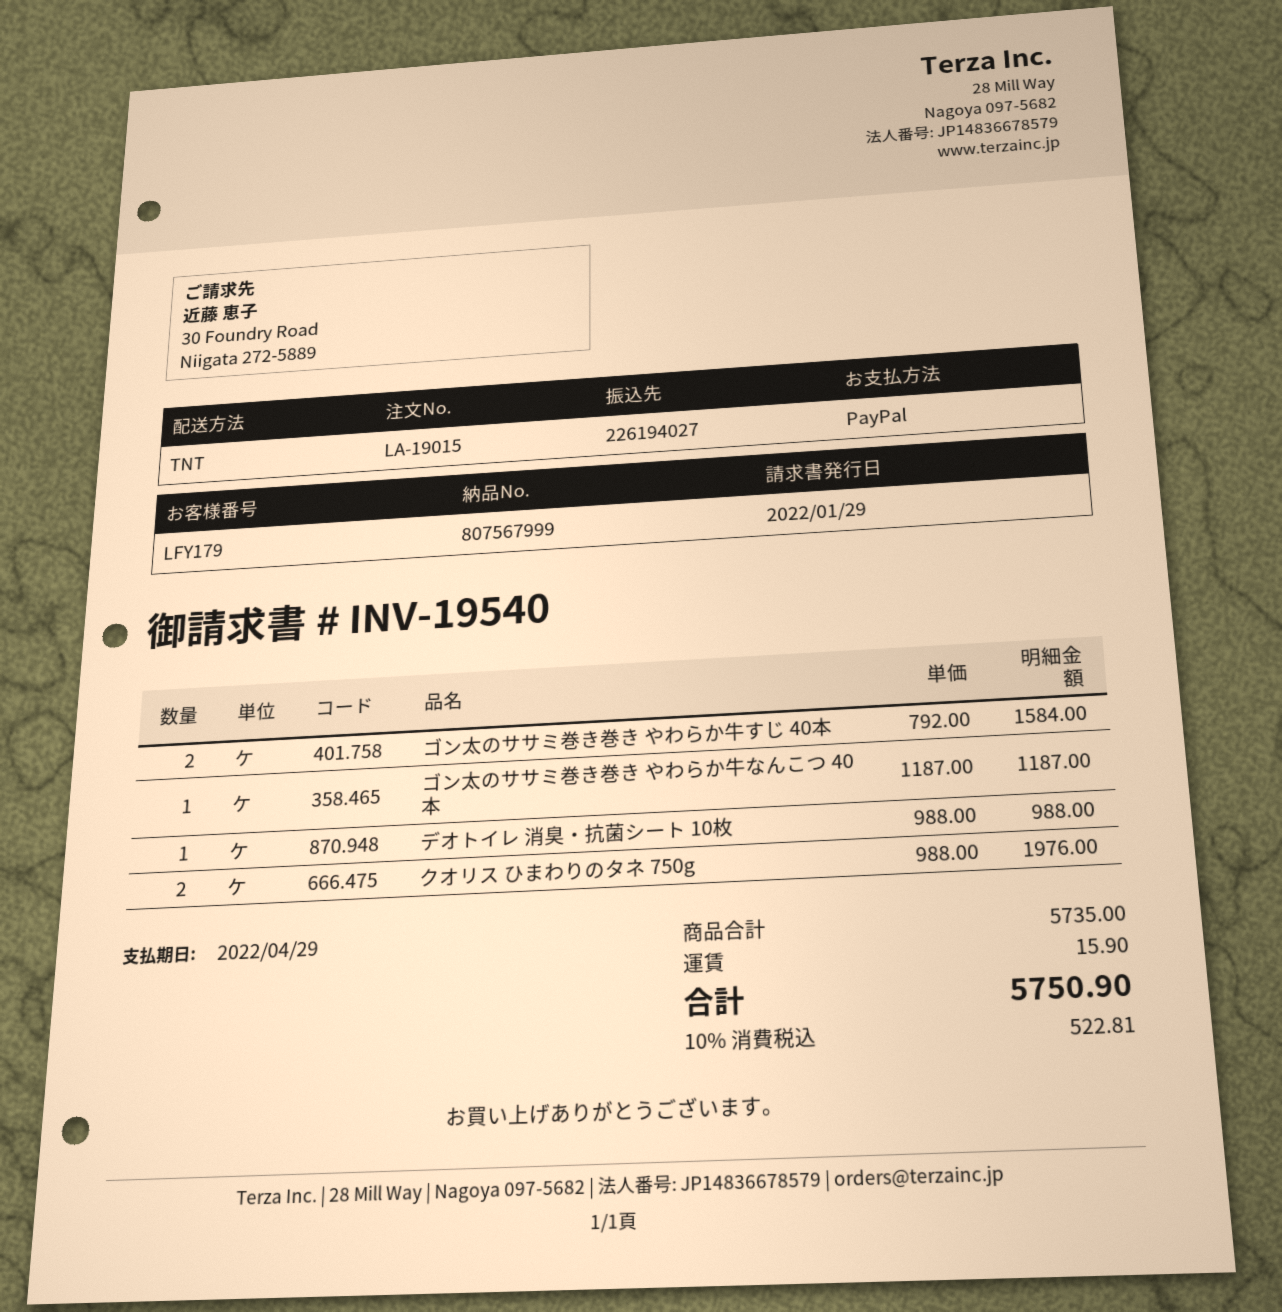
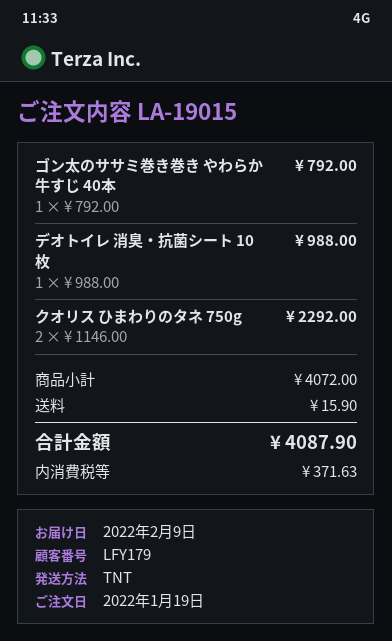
ゴン太のササミ巻き巻き やわらか牛すじ 40本: 2 x 792.00 = 1584.00 -> 1 x 792.00 = 792.00
ゴン太のササミ巻き巻き やわらか牛なんこつ 40本: 1 x 1187.00 = 1187.00 -> none
クオリス ひまわりのタネ 750g: 2 x 988.00 = 1976.00 -> 2 x 1146.00 = 2292.00
subtotal: 5735.00 -> 4072.00
tax: 522.81 -> 371.63
total: 5750.90 -> 4087.90

